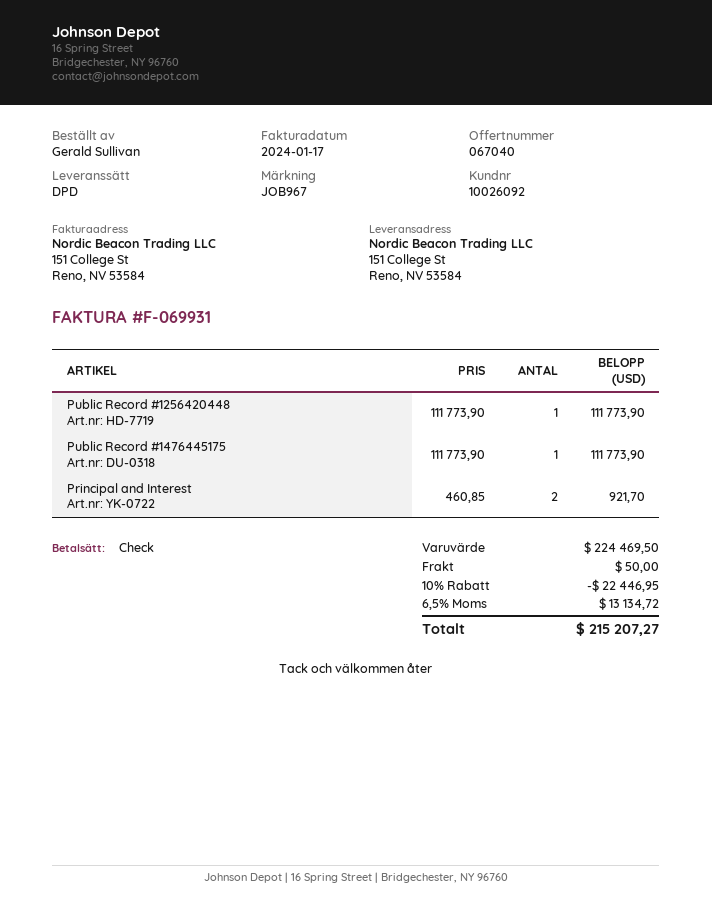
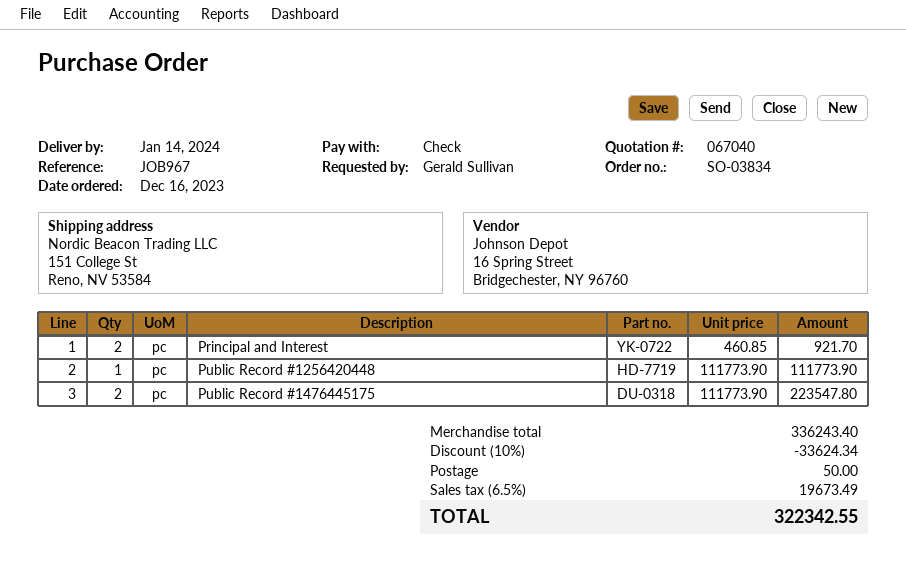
Public Record #1476445175: 1 x 111773.90 = 111773.90 -> 2 x 111773.90 = 223547.80
subtotal: 224469.50 -> 336243.40
discount: 10% = 22446.95 -> 10% = 33624.34
tax: 6.5% = 13134.72 -> 6.5% = 19673.49
total: 215207.27 -> 322342.55

